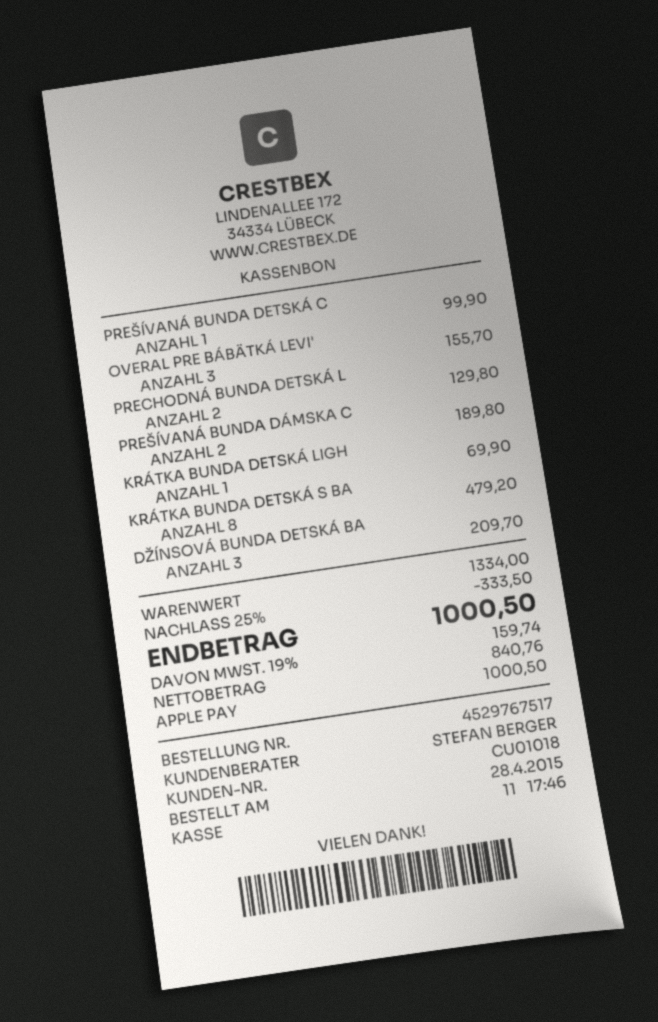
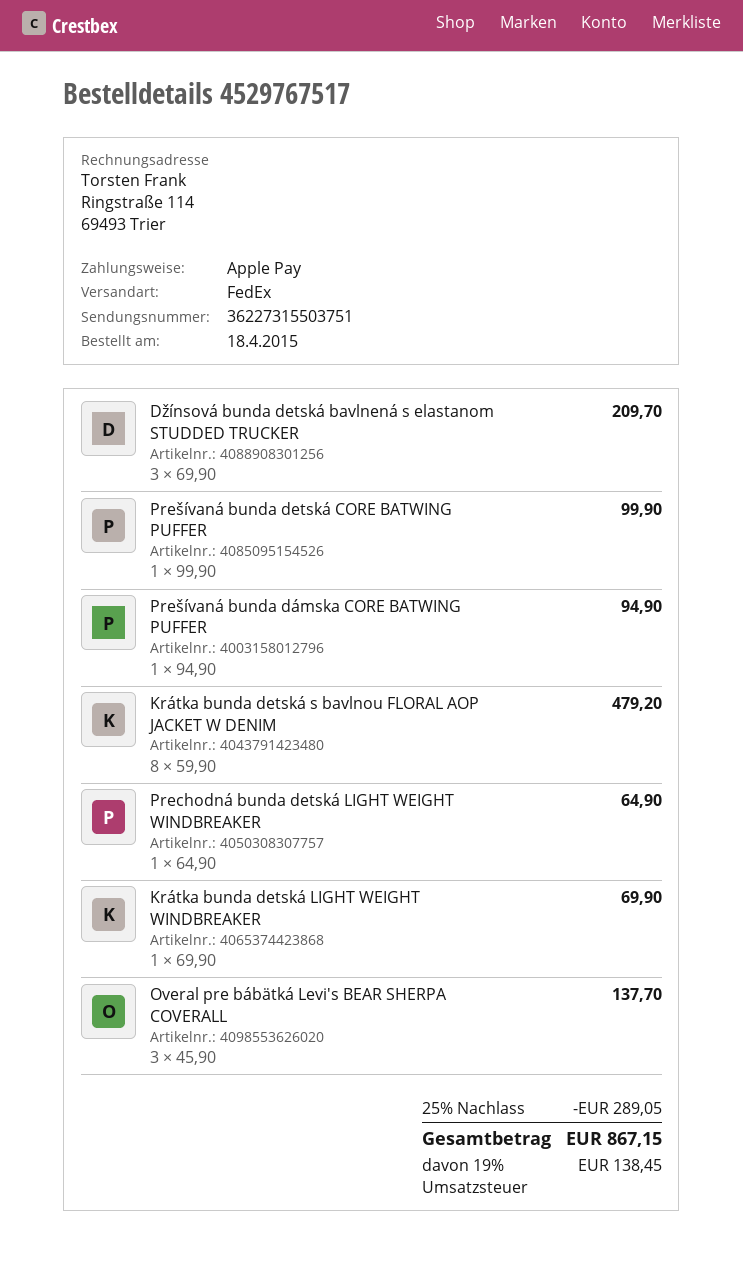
order date: 2015-04-28 -> 2015-04-18
OVERAL PRE BÁBÄTKÁ LEVI': 3 for 155.70 -> 3 for 137.70
PRECHODNÁ BUNDA DETSKÁ L: 2 for 129.80 -> 1 for 64.90
PREŠÍVANÁ BUNDA DÁMSKA C: 2 for 189.80 -> 1 for 94.90
discount: 25% = 333.50 -> 25% = 289.05
tax: 19% = 159.74 -> 19% = 138.45
total: 1000.50 -> 867.15

